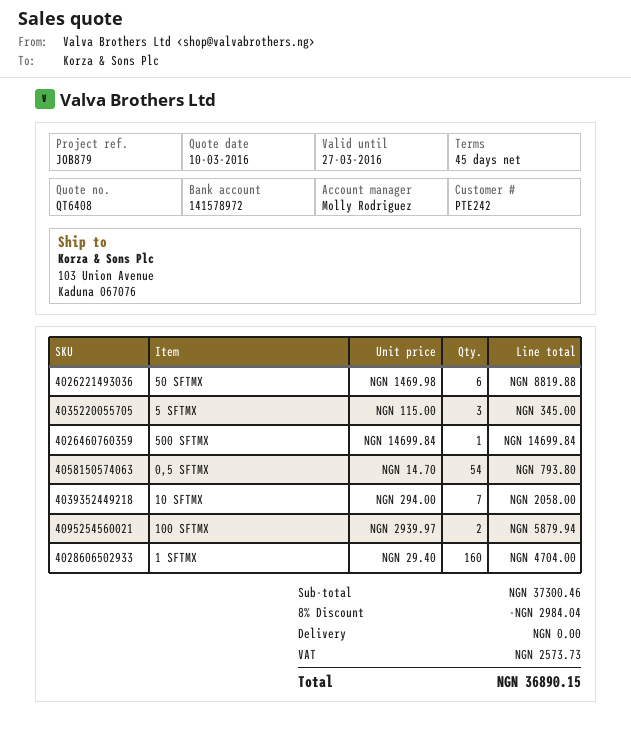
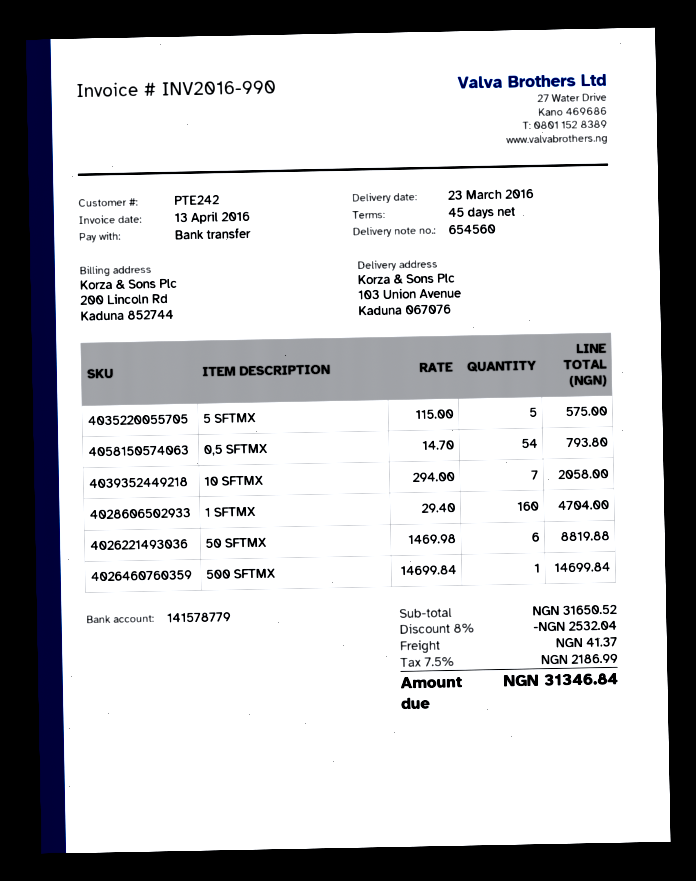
bank account: 141578972 -> 141578779
5 SFTMX: 3 x 115.00 = 345.00 -> 5 x 115.00 = 575.00
100 SFTMX: 2 x 2939.97 = 5879.94 -> none
subtotal: 37300.46 -> 31650.52
discount: 8% = 2984.04 -> 8% = 2532.04
shipping: 0.00 -> 41.37
tax: 2573.73 -> 2186.99
total: 36890.15 -> 31346.84

